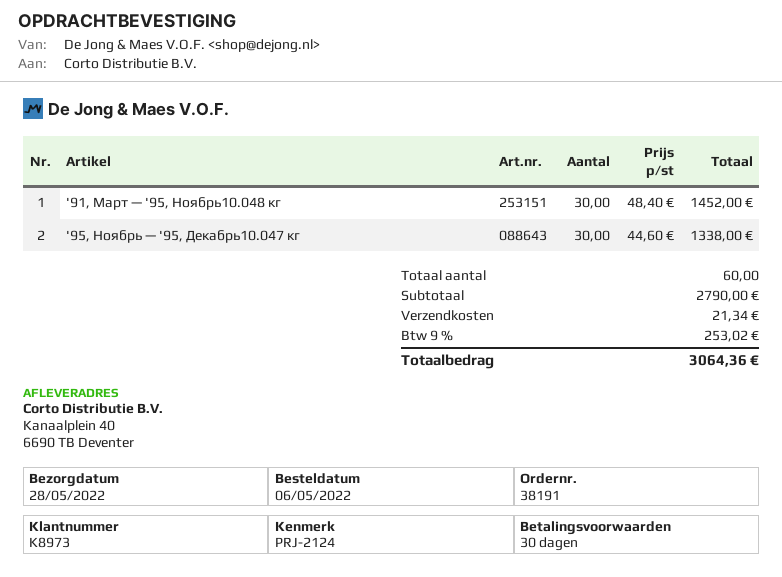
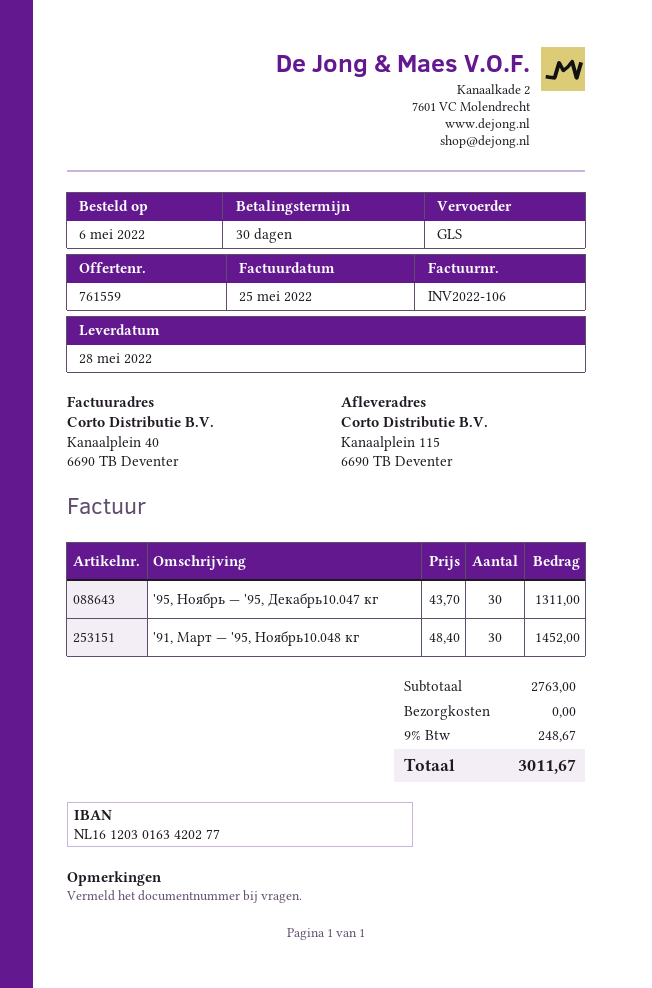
ship to: Kanaalplein 40, 6690 TB Deventer -> Kanaalplein 115, 6690 TB Deventer
'95, Ноябрь — '95, Декабрь10.047 кг: 30 x 44.60 = 1338.00 -> 30 x 43.70 = 1311.00
subtotal: 2790.00 -> 2763.00
shipping: 21.34 -> 0.00
tax: 9% = 253.02 -> 9% = 248.67
total: 3064.36 -> 3011.67

